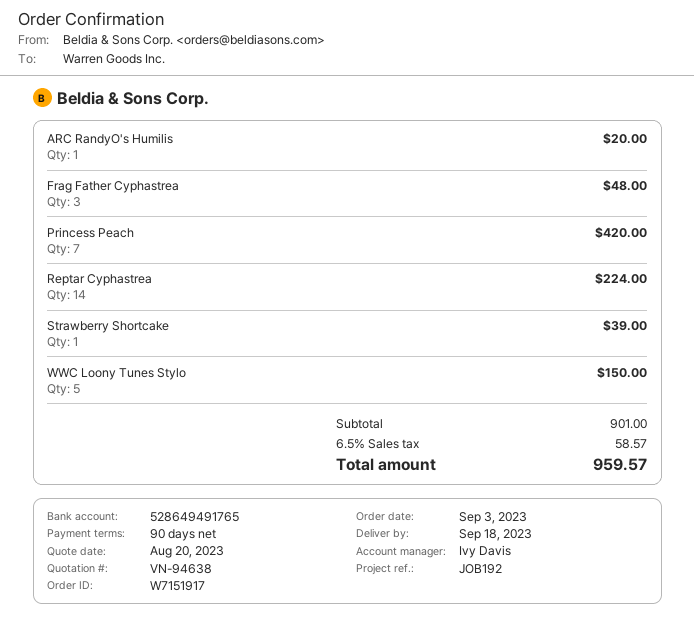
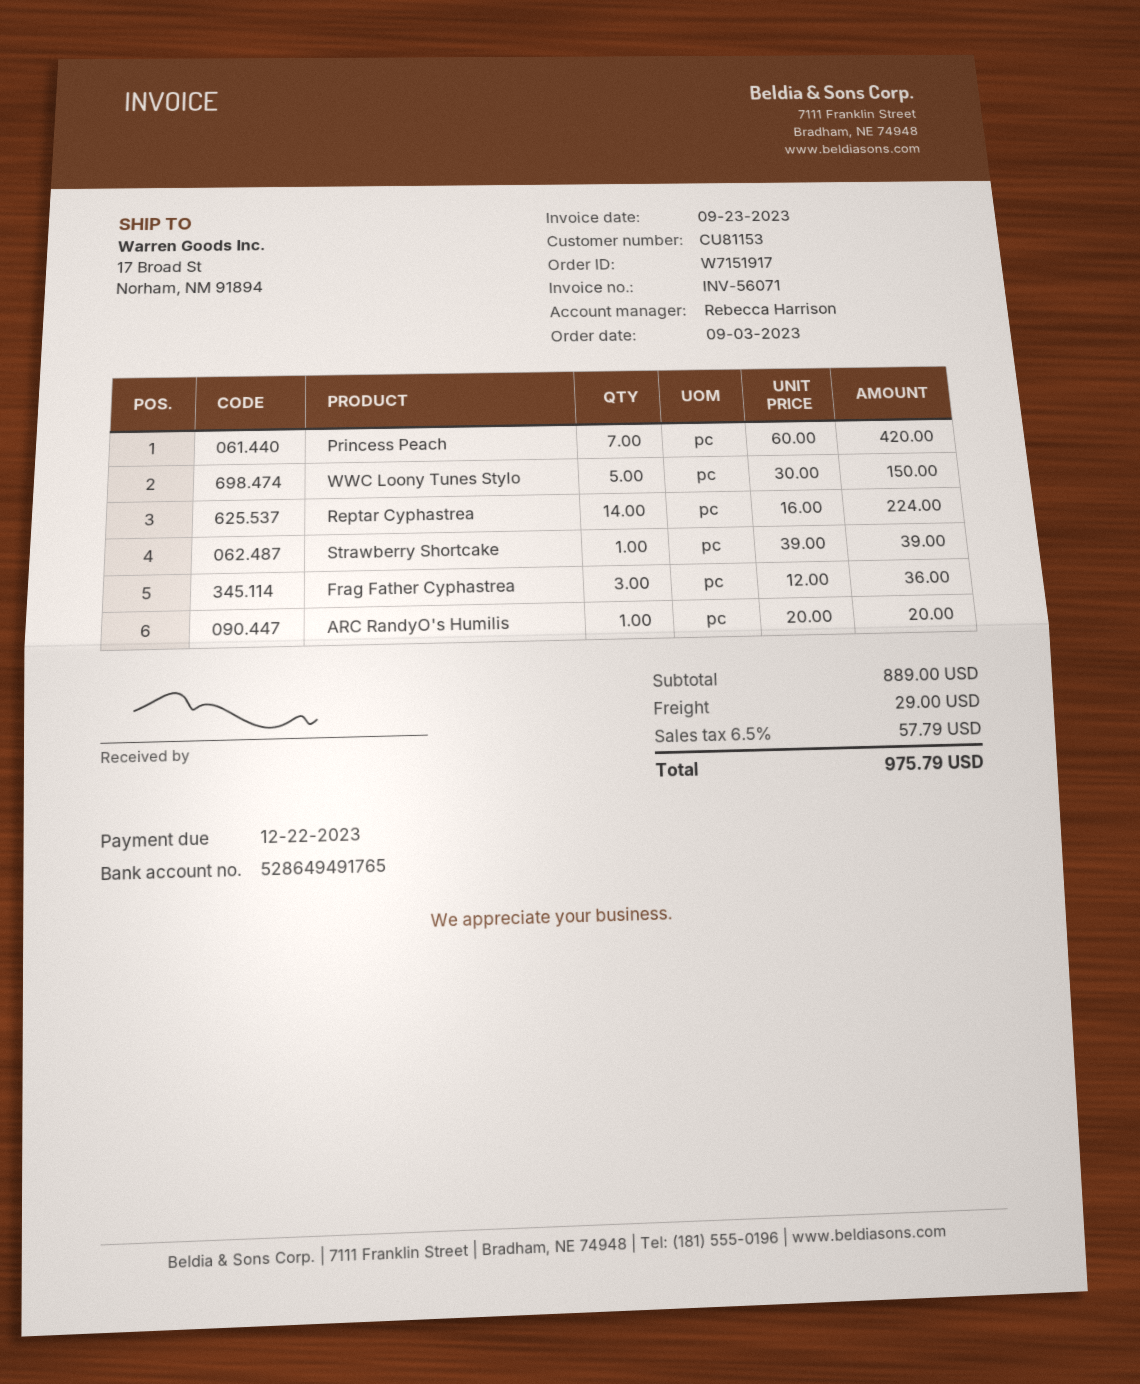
sales rep: Ivy Davis -> Rebecca Harrison
Frag Father Cyphastrea: 3 for 48.00 -> 3 for 36.00
subtotal: 901.00 -> 889.00
shipping: none -> 29.00
tax: 6.5% = 58.57 -> 6.5% = 57.79
total: 959.57 -> 975.79

